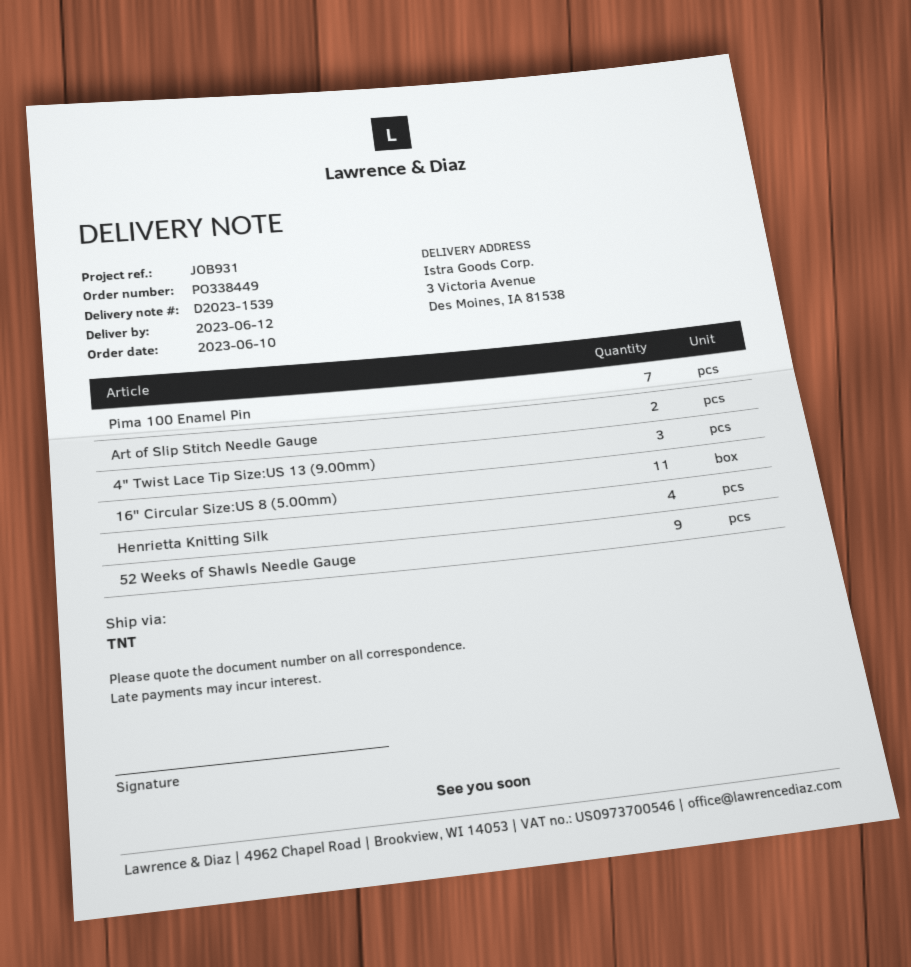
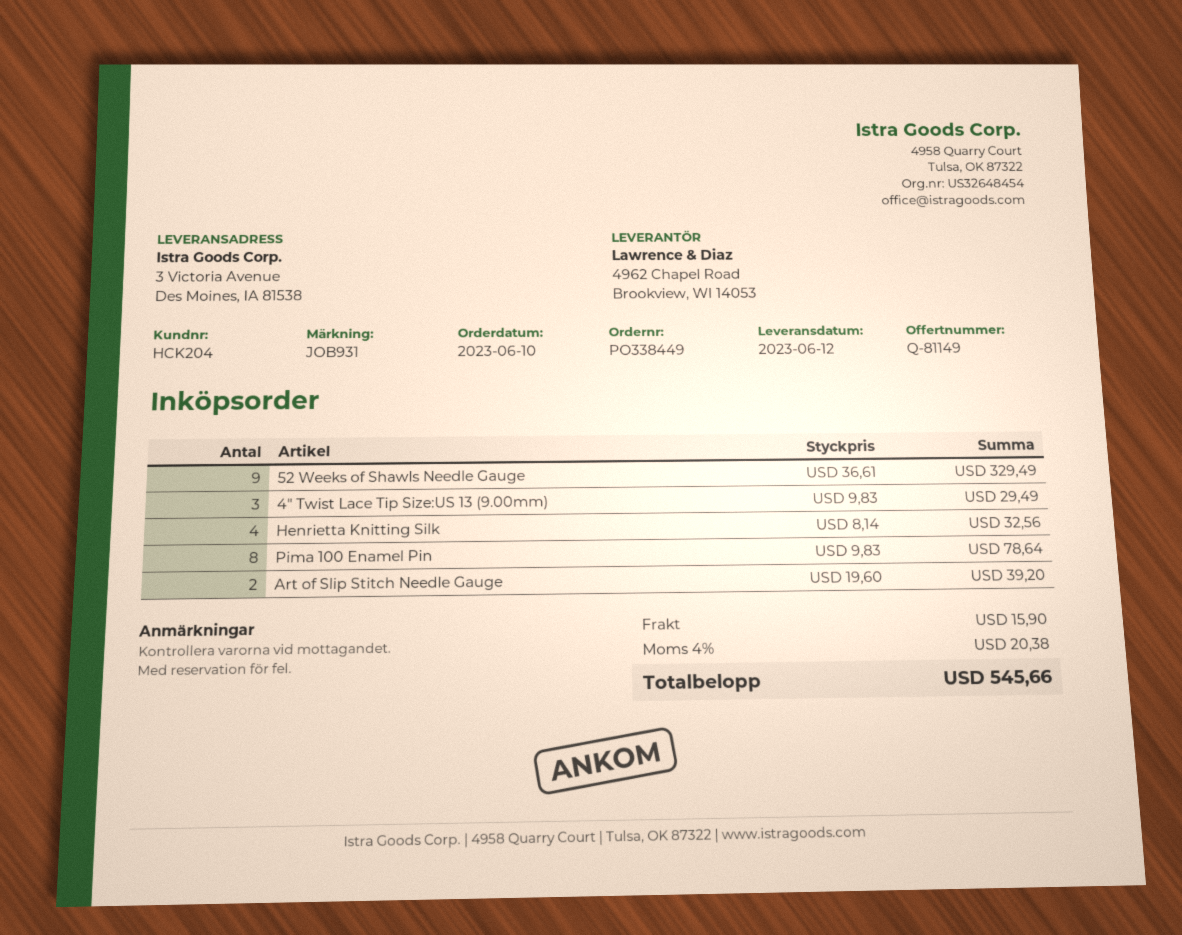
Pima 100 Enamel Pin: 7 -> 8
16" Circular Size:US 8 (5.00mm): 11 -> none

